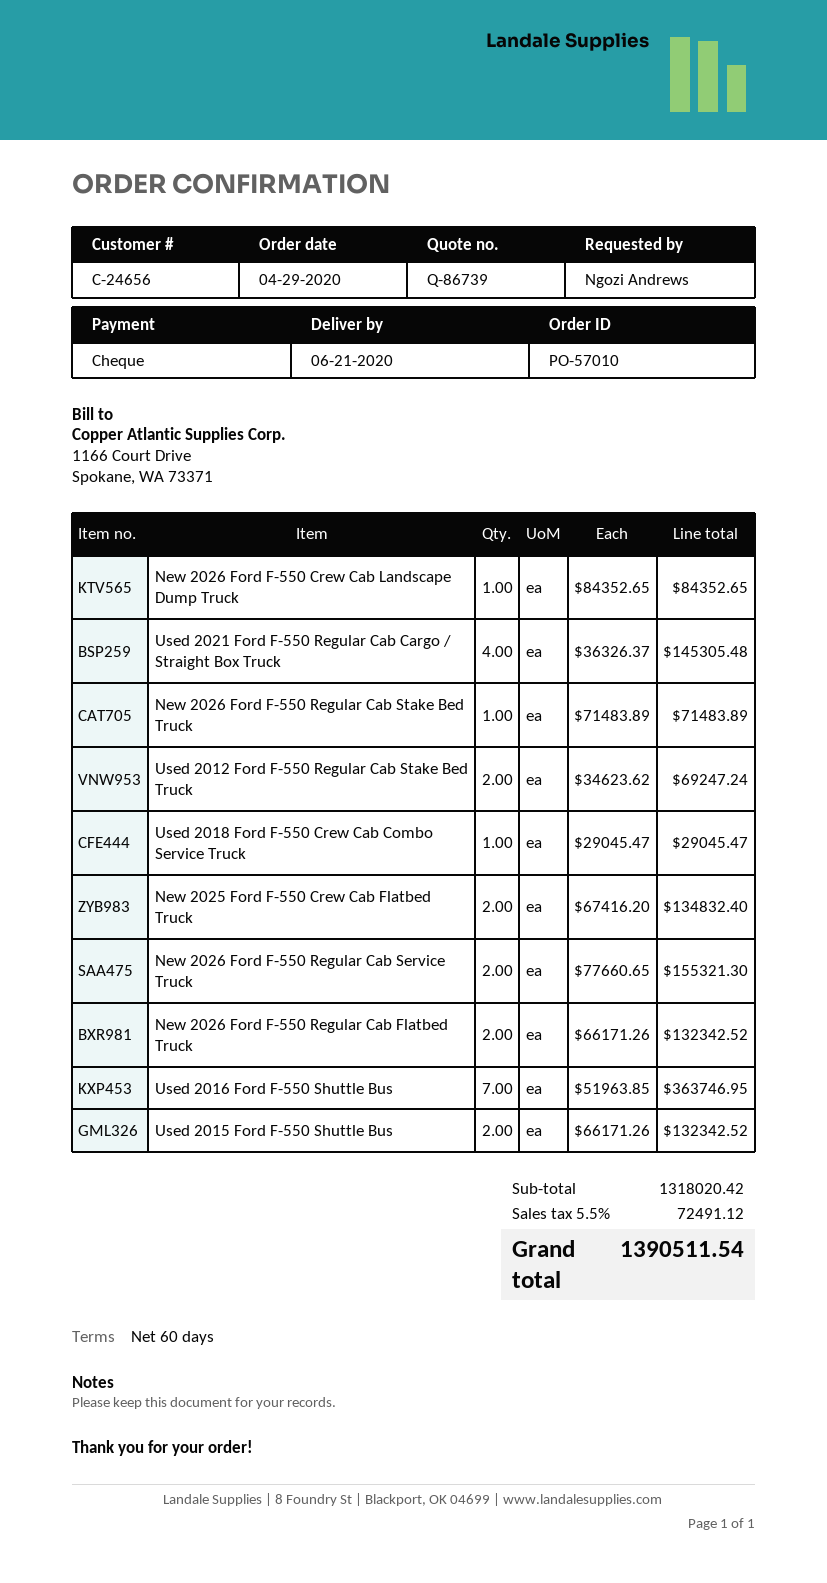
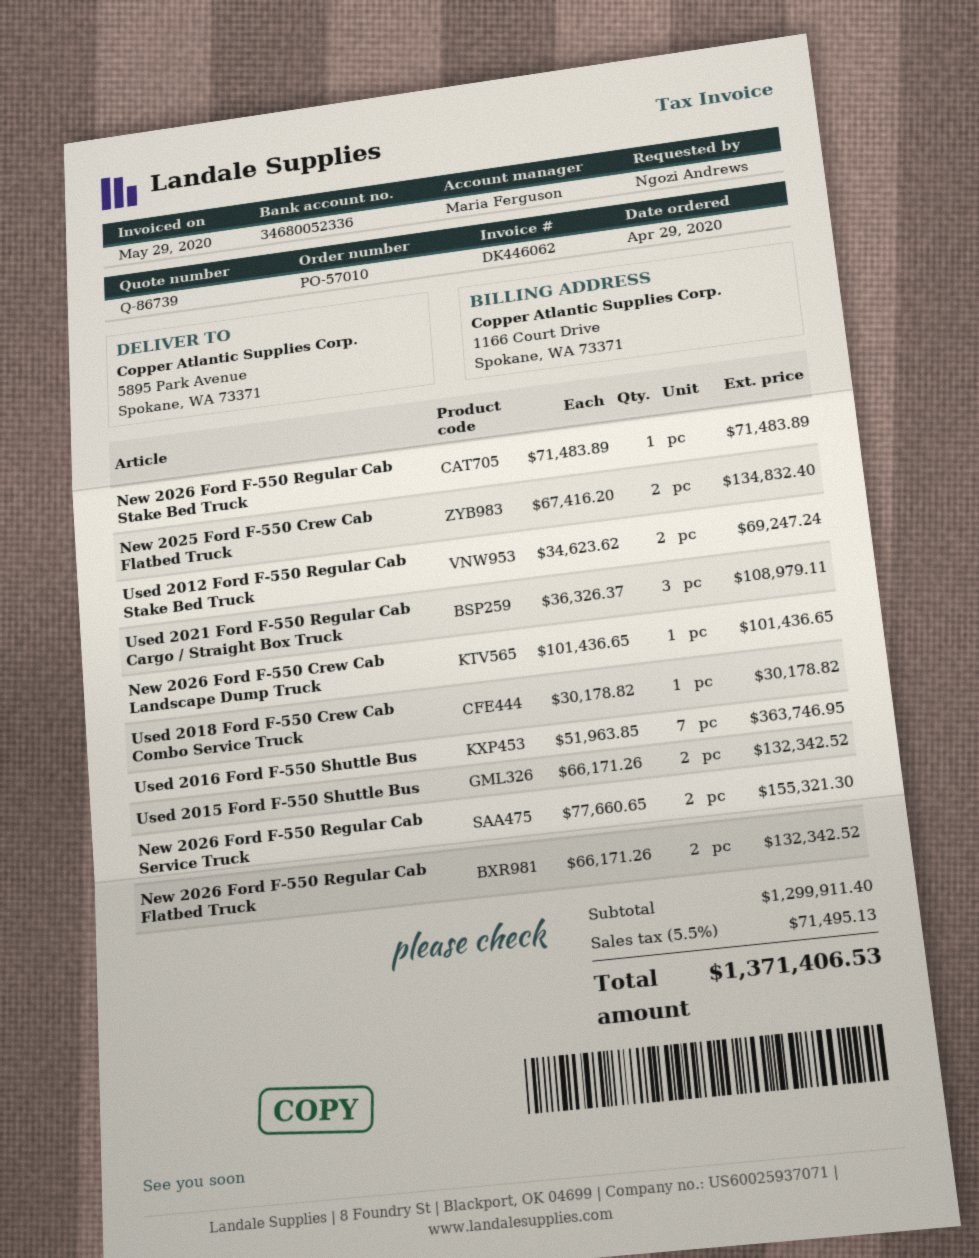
New 2026 Ford F-550 Crew Cab Landscape Dump Truck: 1 x 84352.65 = 84352.65 -> 1 x 101436.65 = 101436.65
Used 2021 Ford F-550 Regular Cab Cargo / Straight Box Truck: 4 x 36326.37 = 145305.48 -> 3 x 36326.37 = 108979.11
Used 2018 Ford F-550 Crew Cab Combo Service Truck: 1 x 29045.47 = 29045.47 -> 1 x 30178.82 = 30178.82
subtotal: 1318020.42 -> 1299911.40
tax: 5.5% = 72491.12 -> 5.5% = 71495.13
total: 1390511.54 -> 1371406.53

